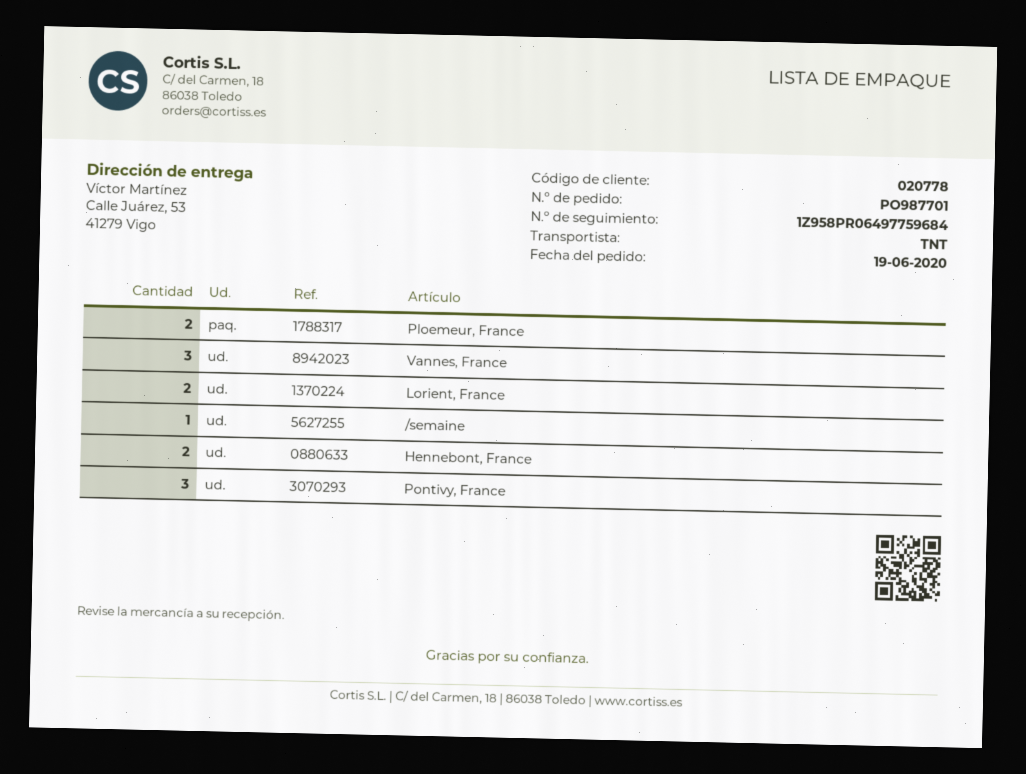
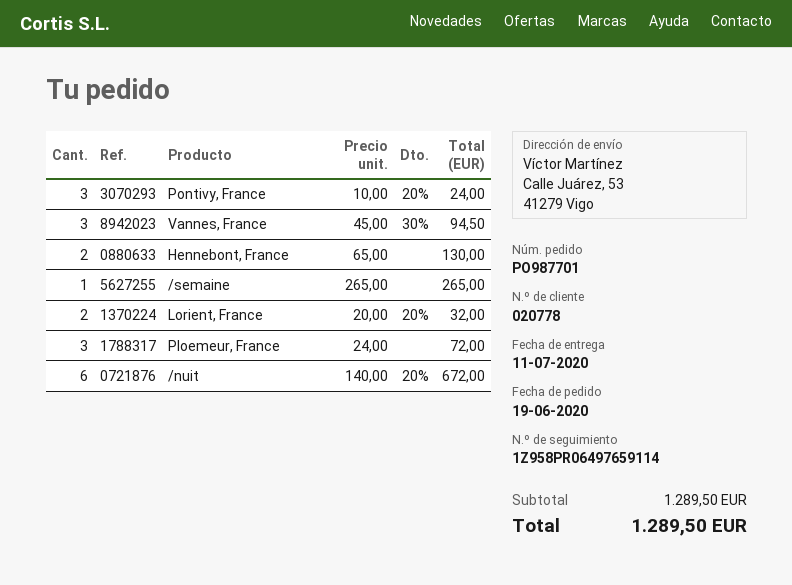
tracking number: 1Z958PR06497759684 -> 1Z958PR06497659114
Ploemeur, France: 2 -> 3
/nuit: none -> 6

